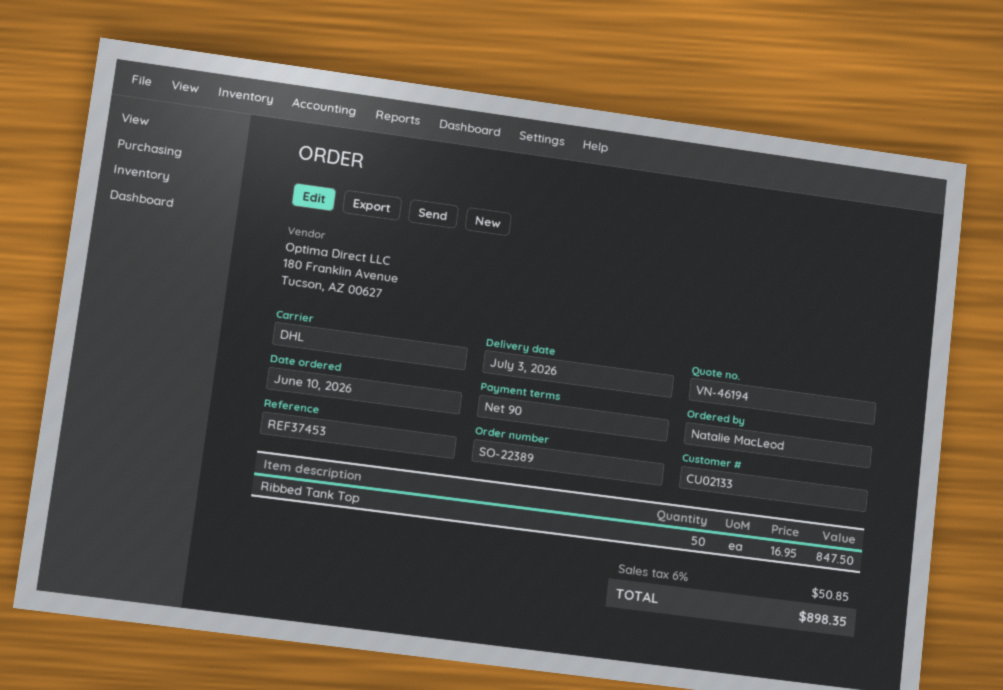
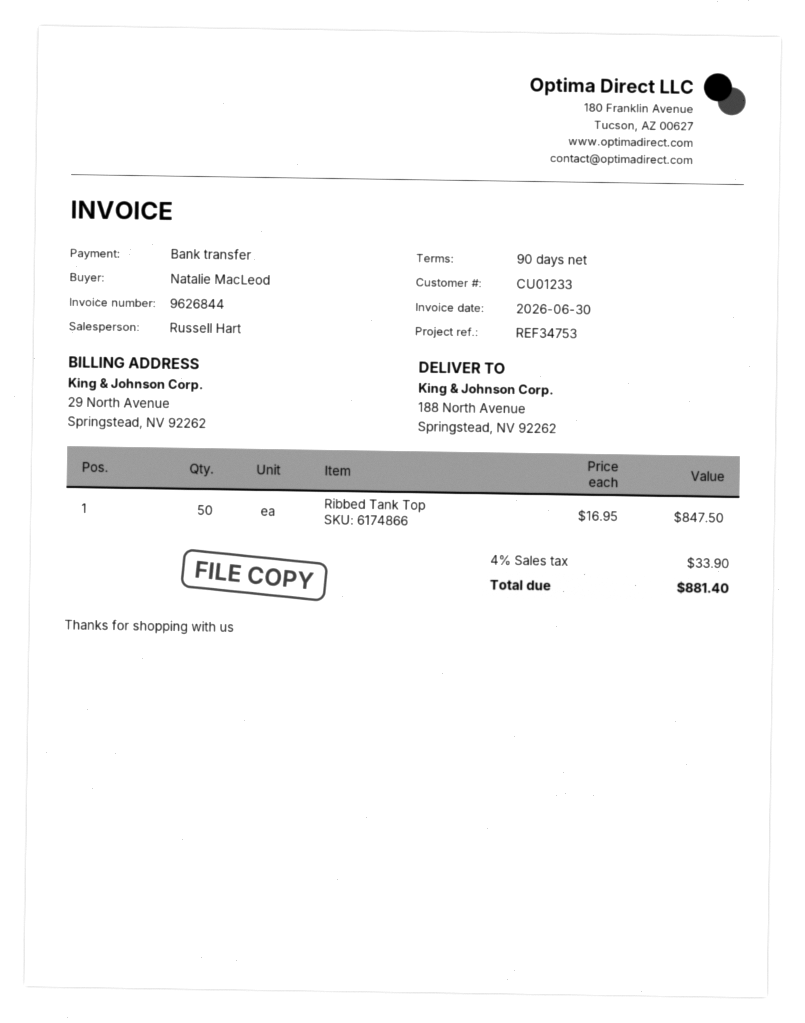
customer number: CU02133 -> CU01233
reference: REF37453 -> REF34753
tax: 6% = 50.85 -> 4% = 33.90
total: 898.35 -> 881.40

